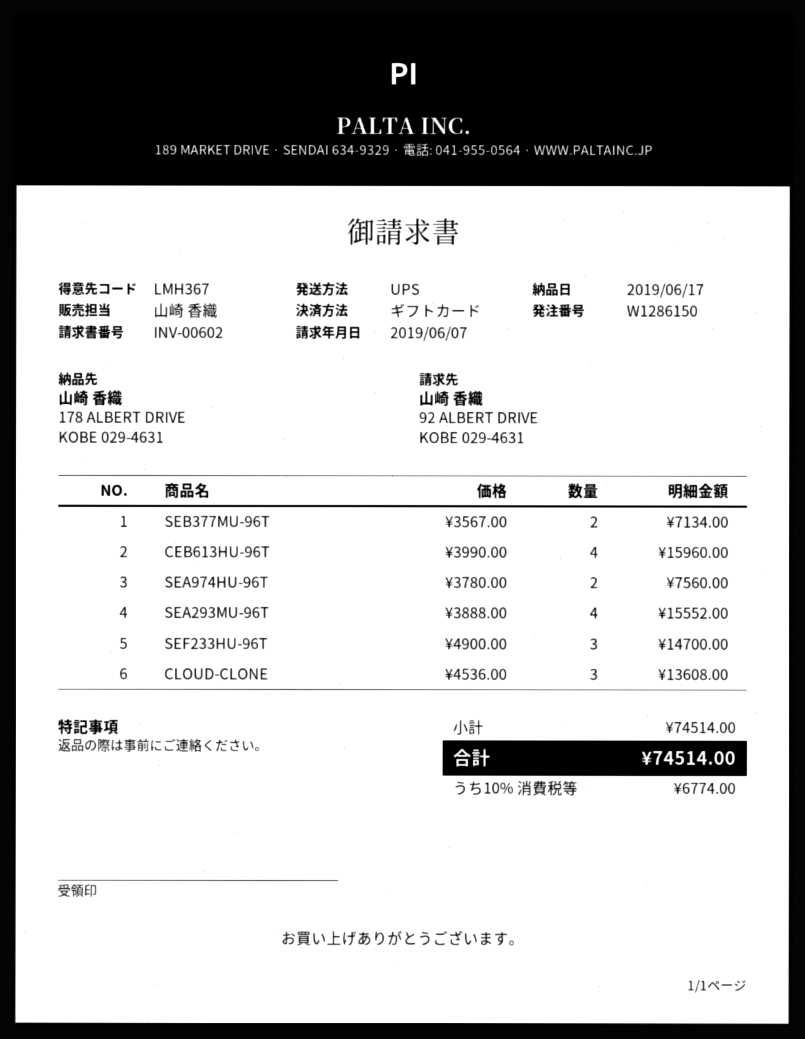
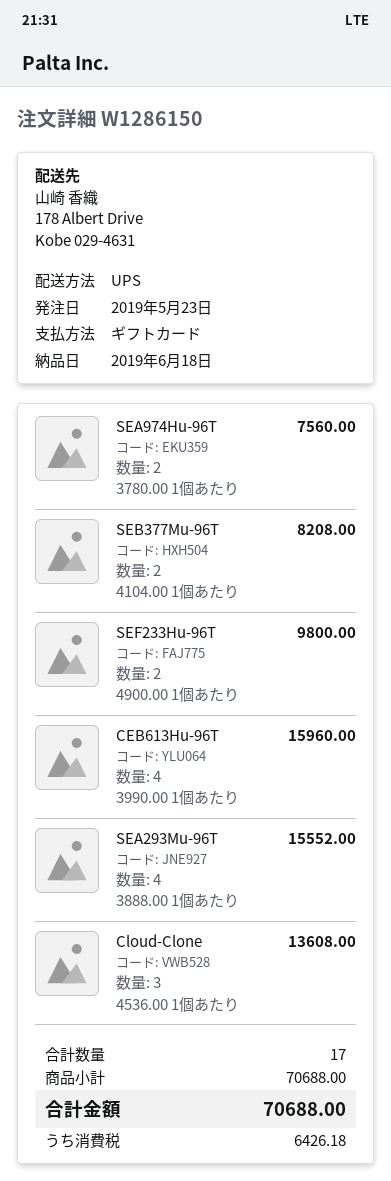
delivery date: 2019-06-17 -> 2019-06-18
SEB377MU-96T: 2 x 3567.00 = 7134.00 -> 2 x 4104.00 = 8208.00
SEF233HU-96T: 3 x 4900.00 = 14700.00 -> 2 x 4900.00 = 9800.00
subtotal: 74514.00 -> 70688.00
tax: 6774.00 -> 6426.18
total: 74514.00 -> 70688.00

